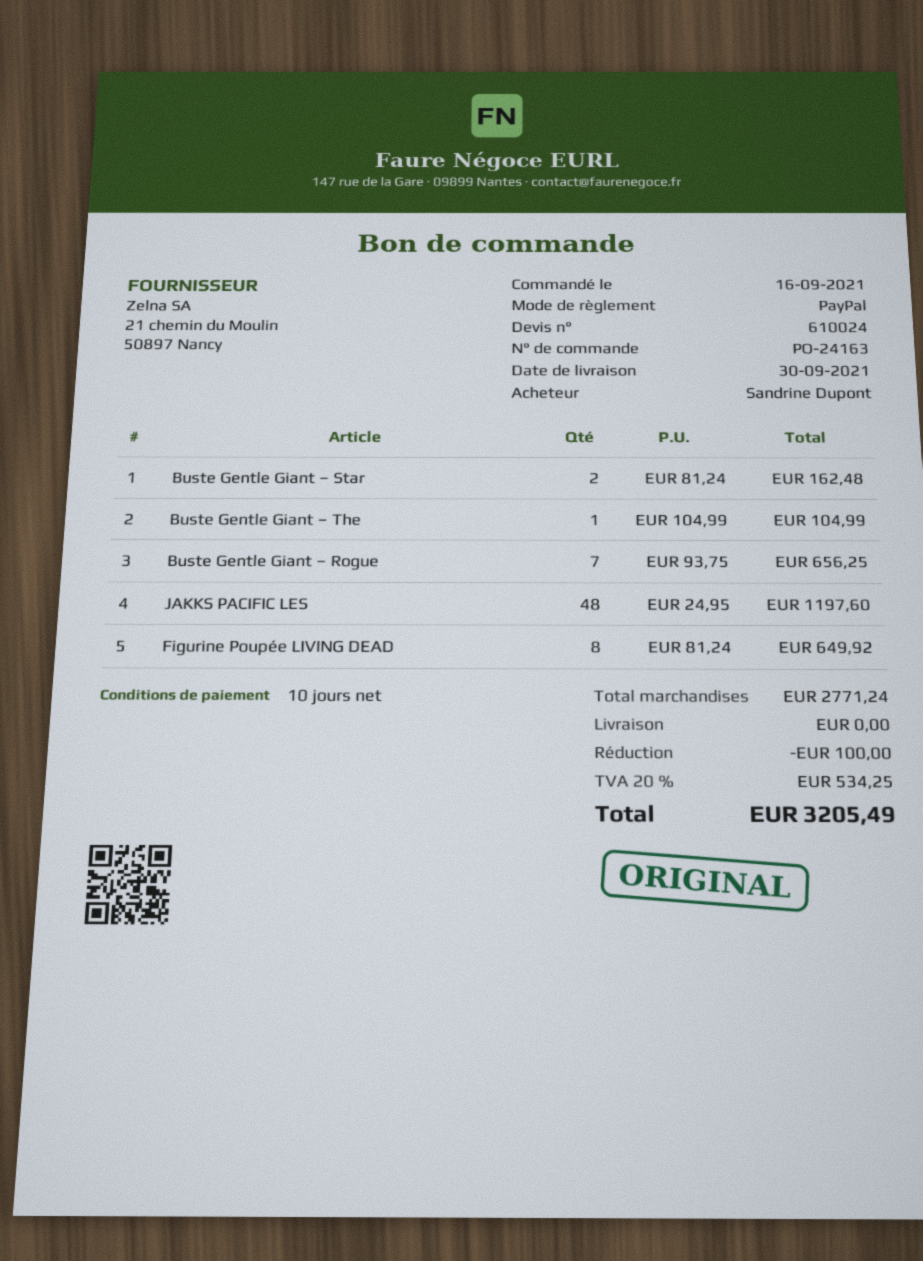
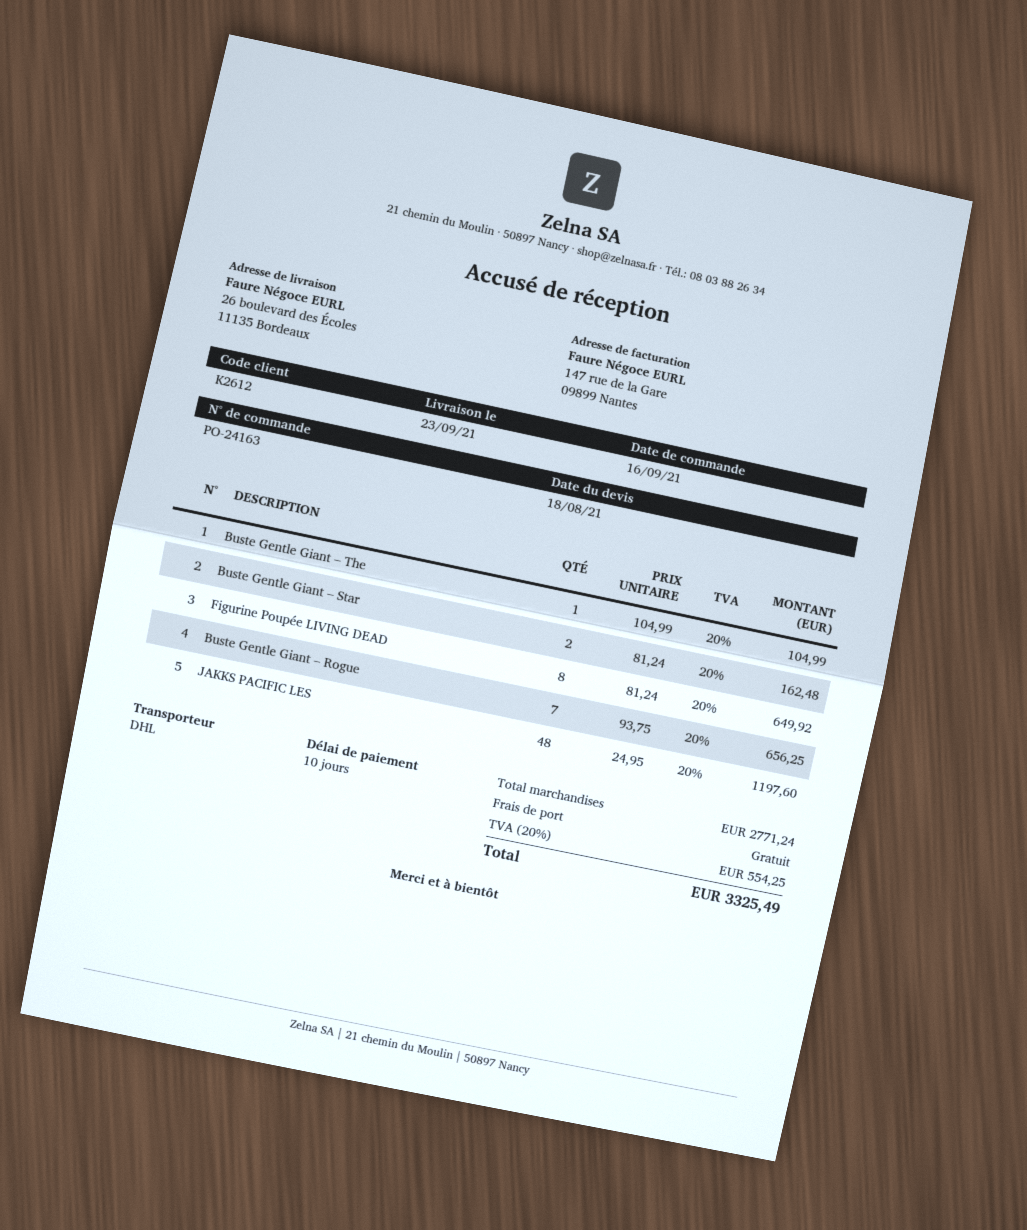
delivery date: 2021-09-30 -> 2021-09-23
discount: 100.00 -> none
tax: 20% = 534.25 -> 20% = 554.25
total: 3205.49 -> 3325.49

